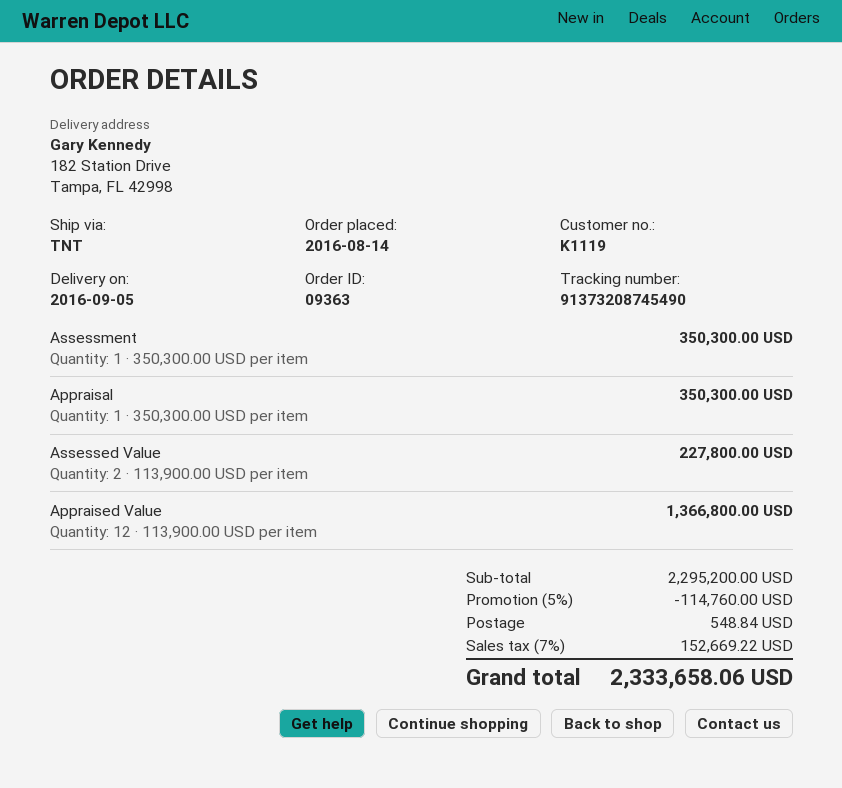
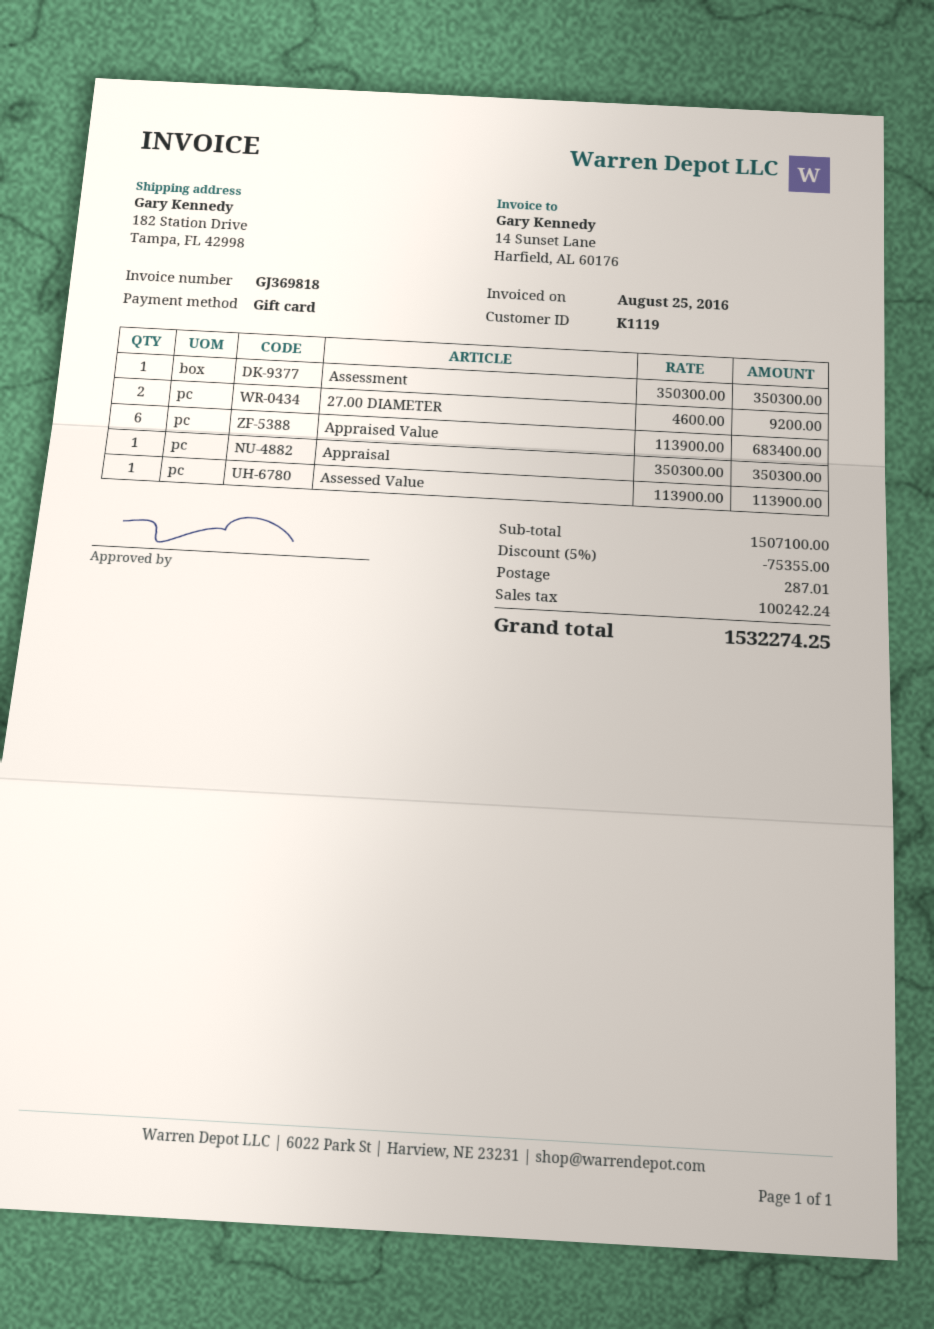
Assessed Value: 2 x 113900.00 = 227800.00 -> 1 x 113900.00 = 113900.00
Appraised Value: 12 x 113900.00 = 1366800.00 -> 6 x 113900.00 = 683400.00
27.00 DIAMETER: none -> 2 x 4600.00 = 9200.00
subtotal: 2295200.00 -> 1507100.00
discount: 5% = 114760.00 -> 5% = 75355.00
shipping: 548.84 -> 287.01
tax: 152669.22 -> 100242.24
total: 2333658.06 -> 1532274.25

